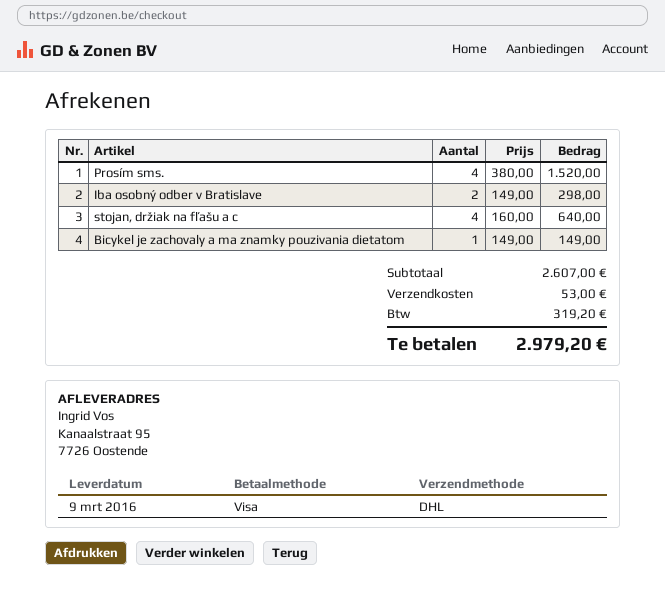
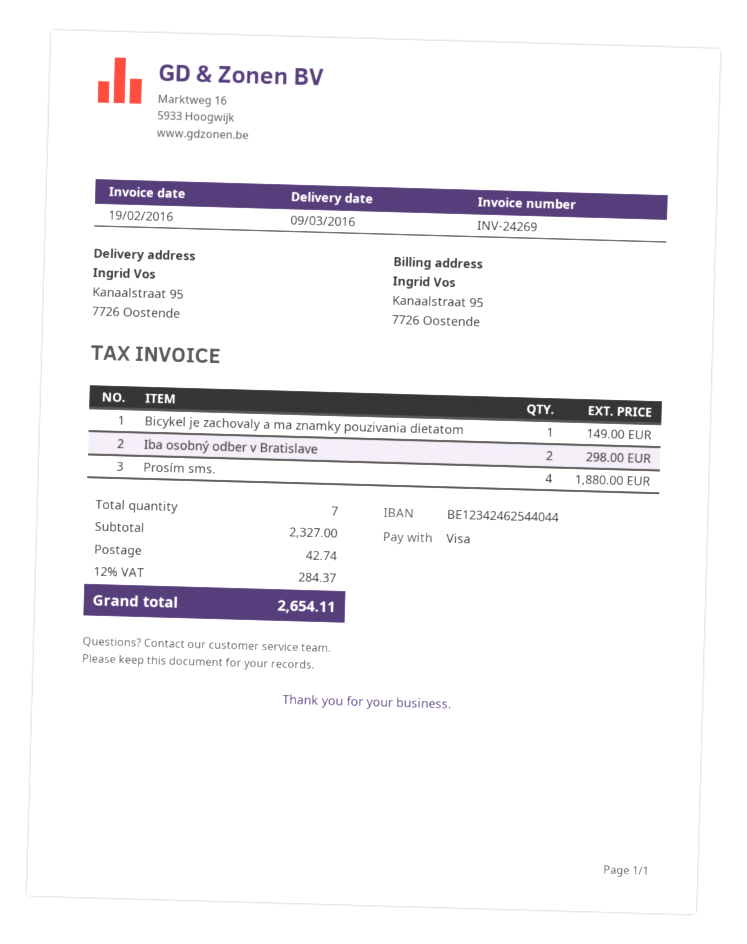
Prosím sms.: 4 for 1520.00 -> 4 for 1880.00
stojan, držiak na fľašu a c: 4 for 640.00 -> none
subtotal: 2607.00 -> 2327.00
shipping: 53.00 -> 42.74
tax: 319.20 -> 284.37
total: 2979.20 -> 2654.11

